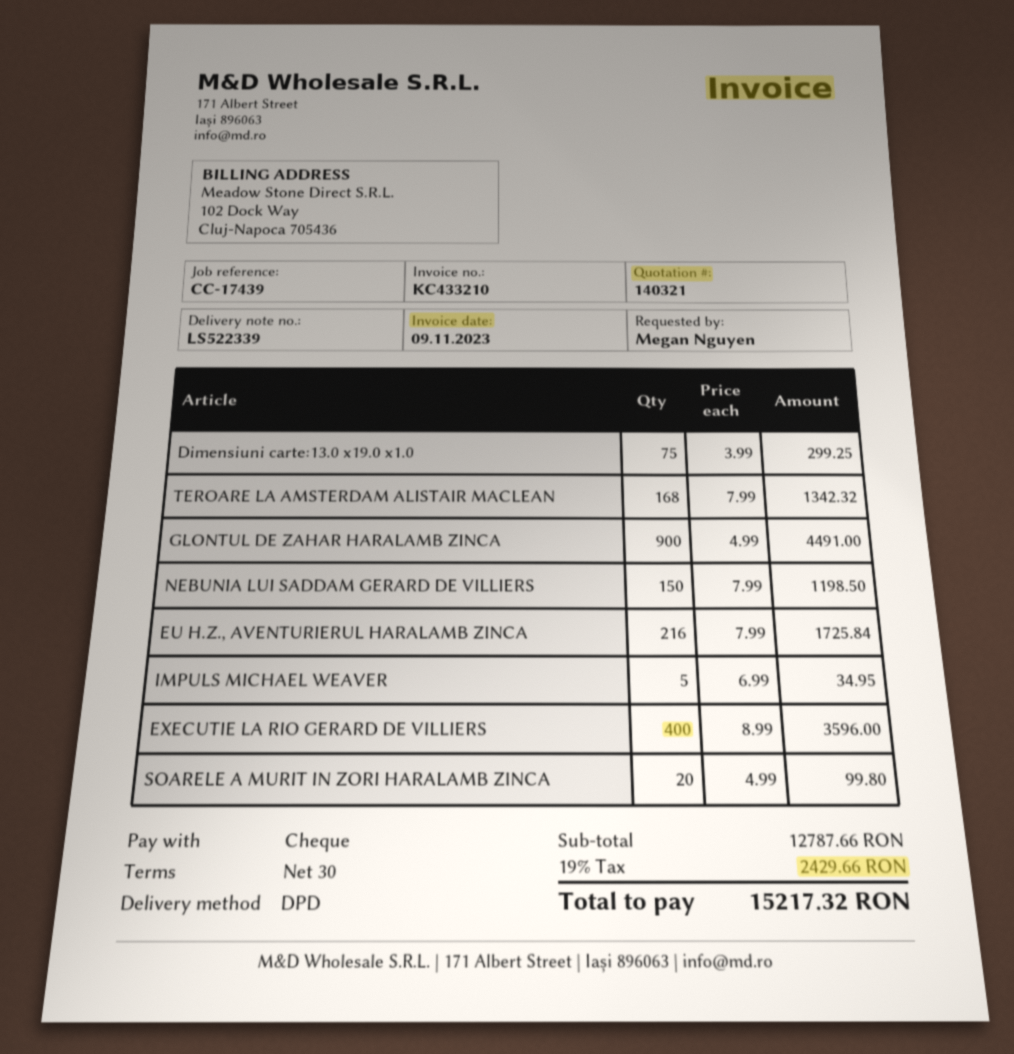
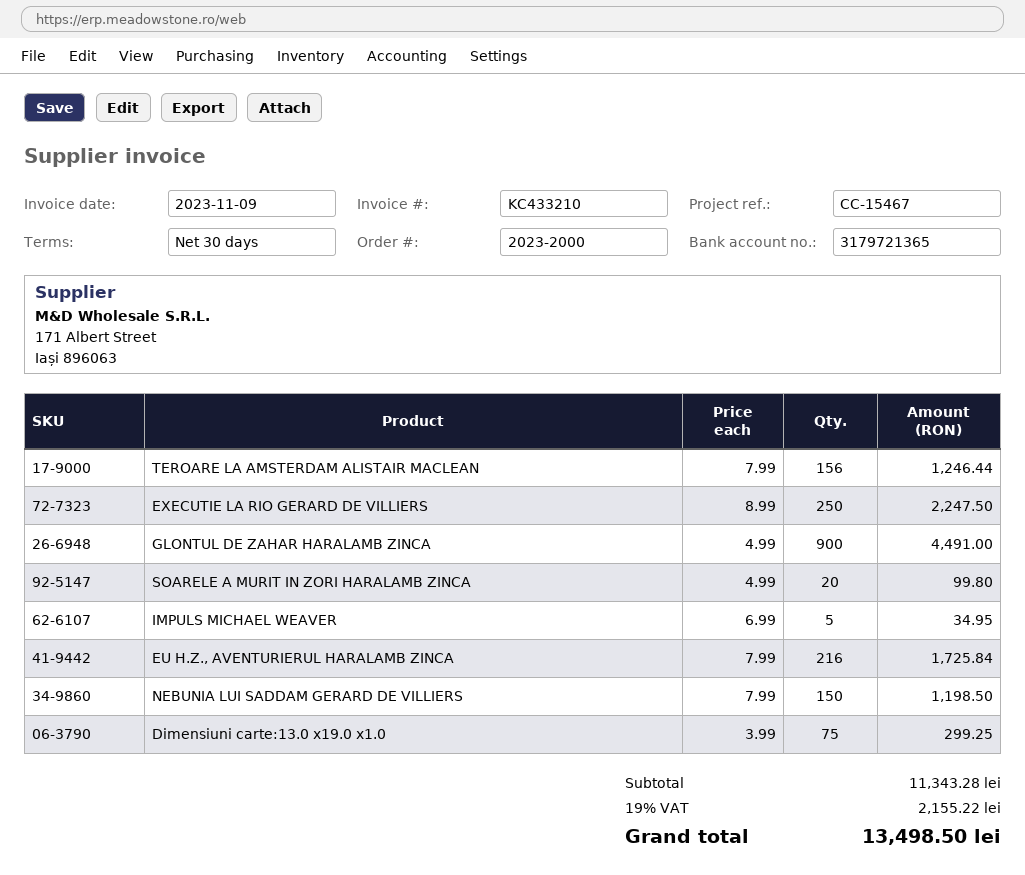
reference: CC-17439 -> CC-15467
TEROARE LA AMSTERDAM ALISTAIR MACLEAN: 168 x 7.99 = 1342.32 -> 156 x 7.99 = 1246.44
EXECUTIE LA RIO GERARD DE VILLIERS: 400 x 8.99 = 3596.00 -> 250 x 8.99 = 2247.50
subtotal: 12787.66 -> 11343.28
tax: 19% = 2429.66 -> 19% = 2155.22
total: 15217.32 -> 13498.50

